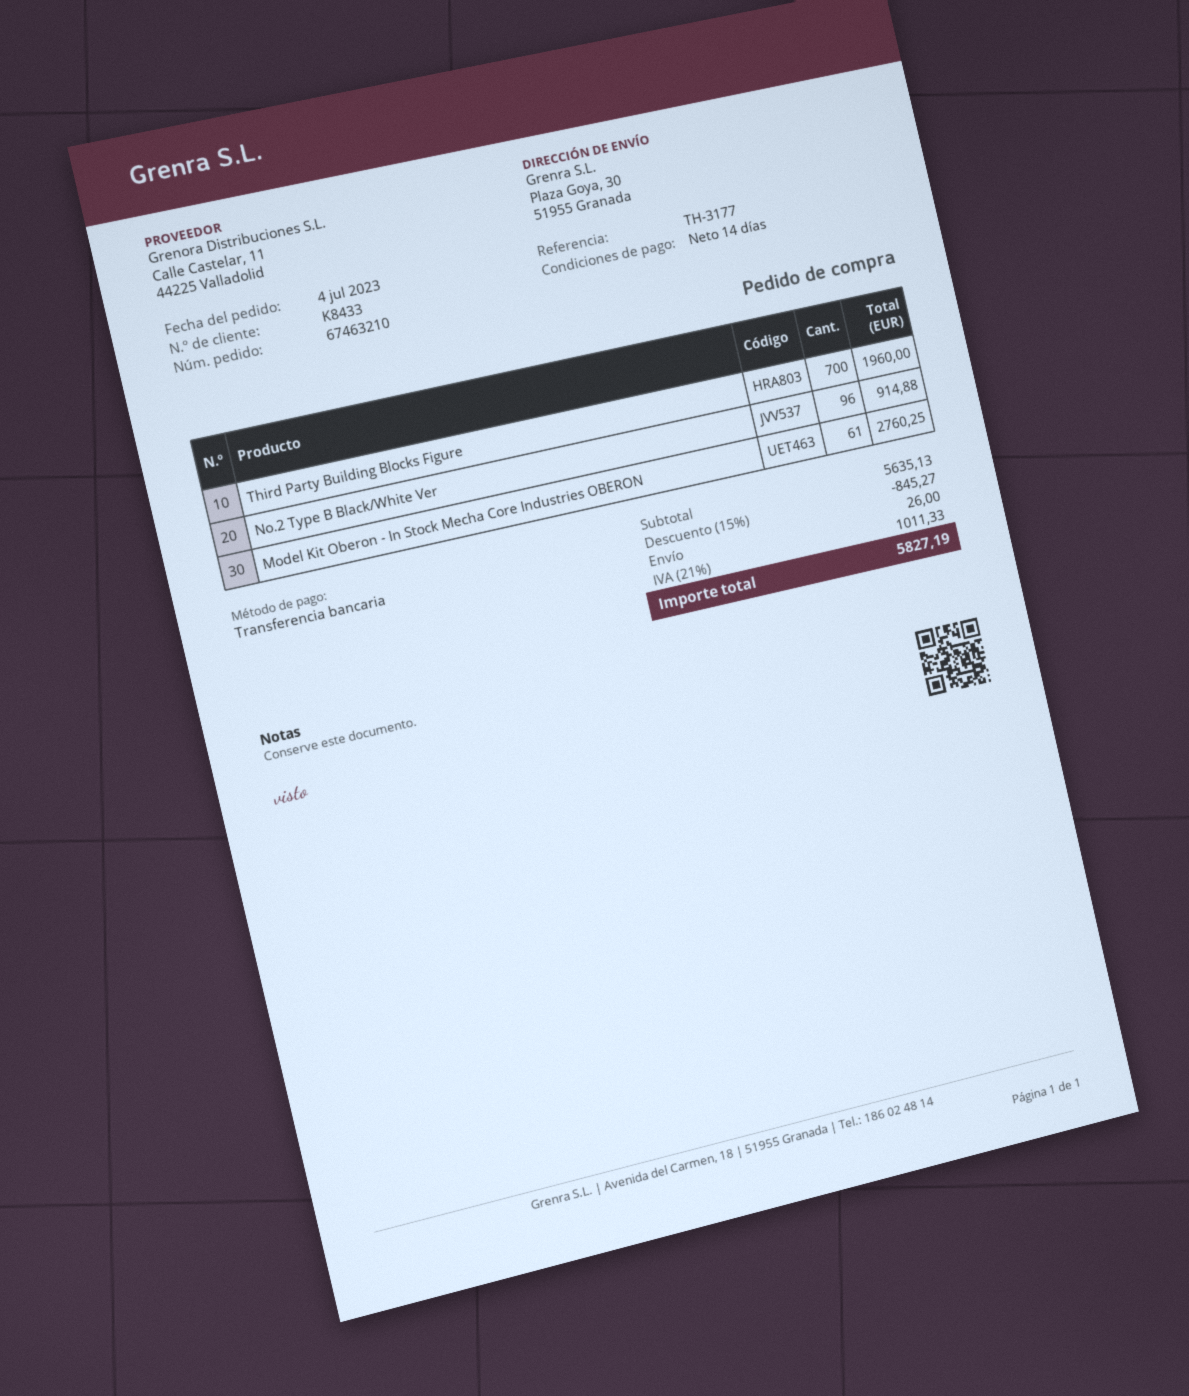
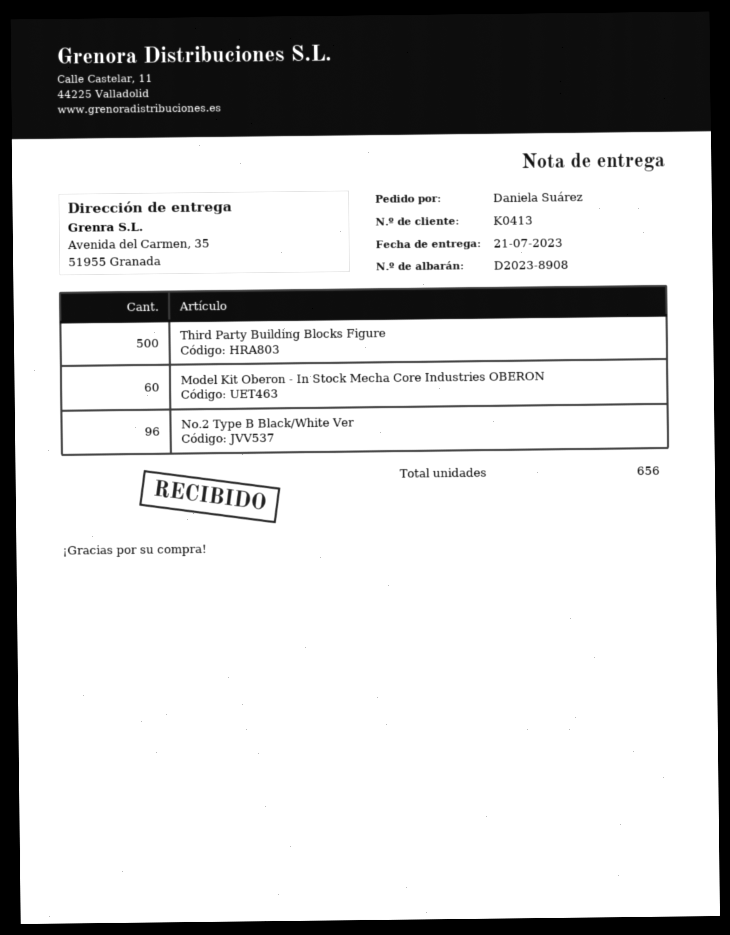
customer number: K8433 -> K0413
ship to: Plaza Goya, 30, 51955 Granada -> Avenida del Carmen, 35, 51955 Granada
Third Party Building Blocks Figure: 700 -> 500
Model Kit Oberon - In Stock Mecha Core Industries OBERON: 61 -> 60

